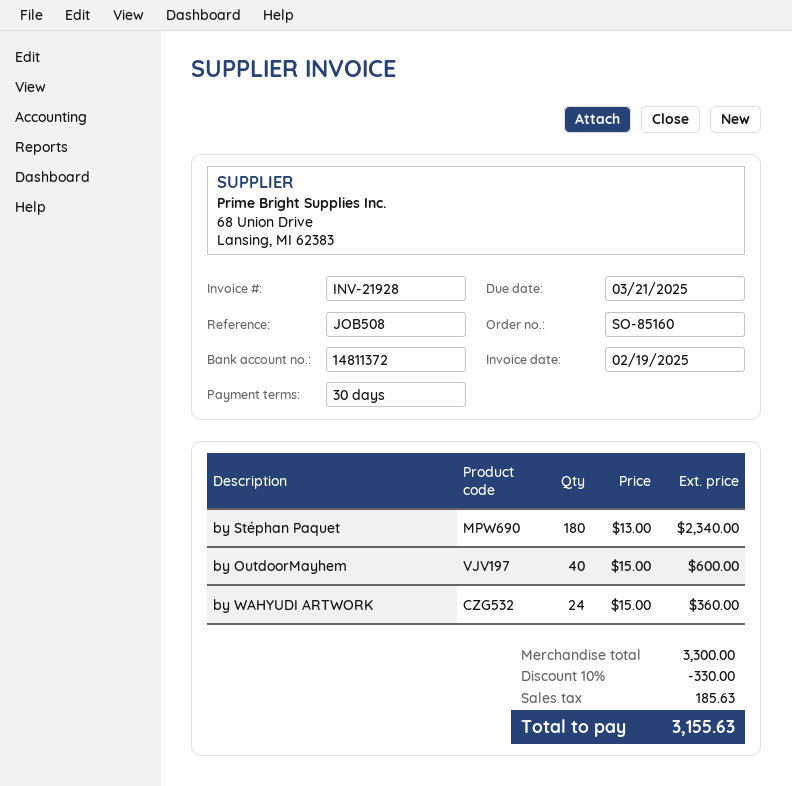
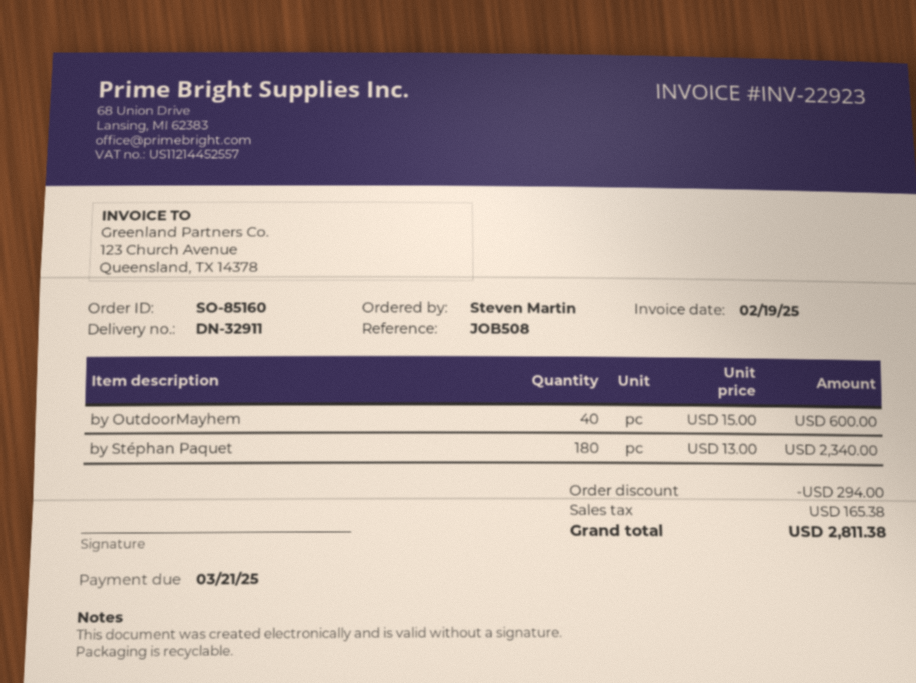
invoice number: INV-21928 -> INV-22923
by WAHYUDI ARTWORK: 24 x 15.00 = 360.00 -> none
discount: 330.00 -> 294.00
tax: 185.63 -> 165.38
total: 3155.63 -> 2811.38

